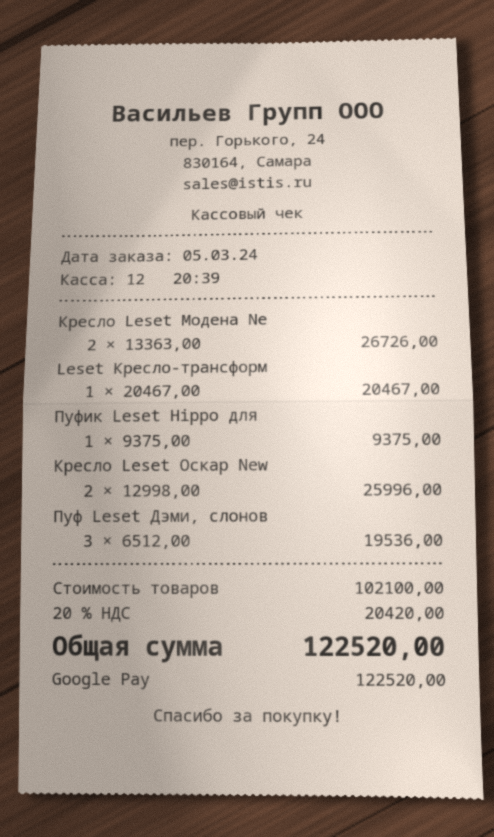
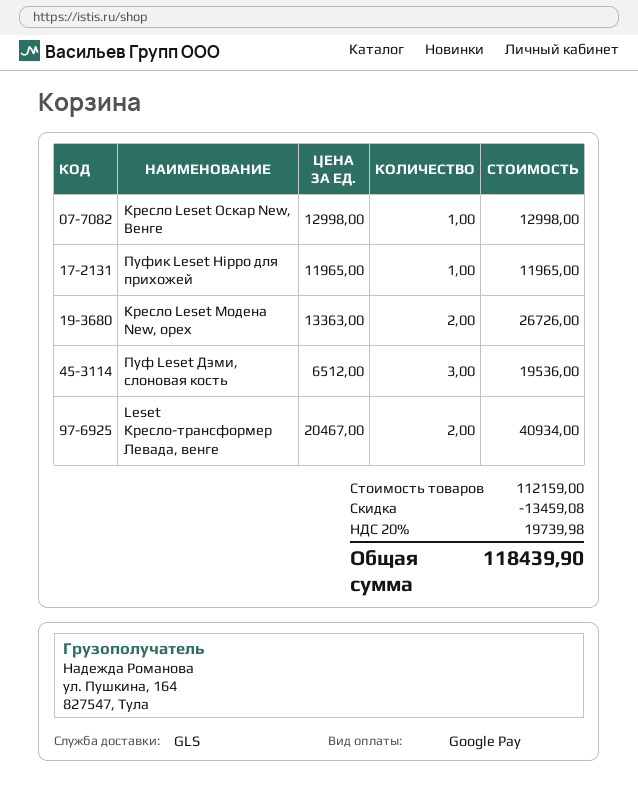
Leset Кресло-трансформ: 1 x 20467.00 = 20467.00 -> 2 x 20467.00 = 40934.00
Пуфик Leset Hippo для: 1 x 9375.00 = 9375.00 -> 1 x 11965.00 = 11965.00
Кресло Leset Оскар New: 2 x 12998.00 = 25996.00 -> 1 x 12998.00 = 12998.00
subtotal: 102100.00 -> 112159.00
discount: none -> 13459.08
tax: 20% = 20420.00 -> 20% = 19739.98
total: 122520.00 -> 118439.90

